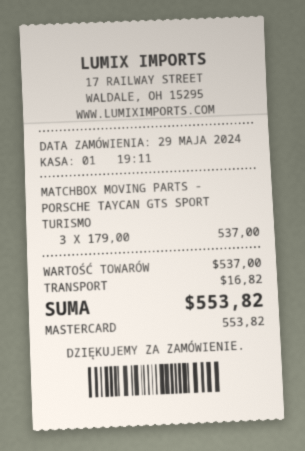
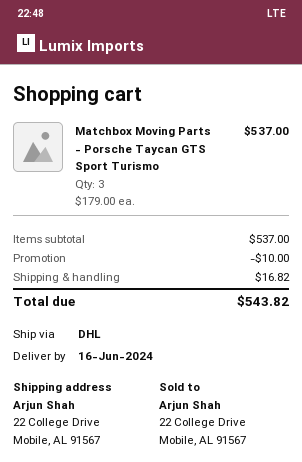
discount: none -> 10.00
total: 553.82 -> 543.82

